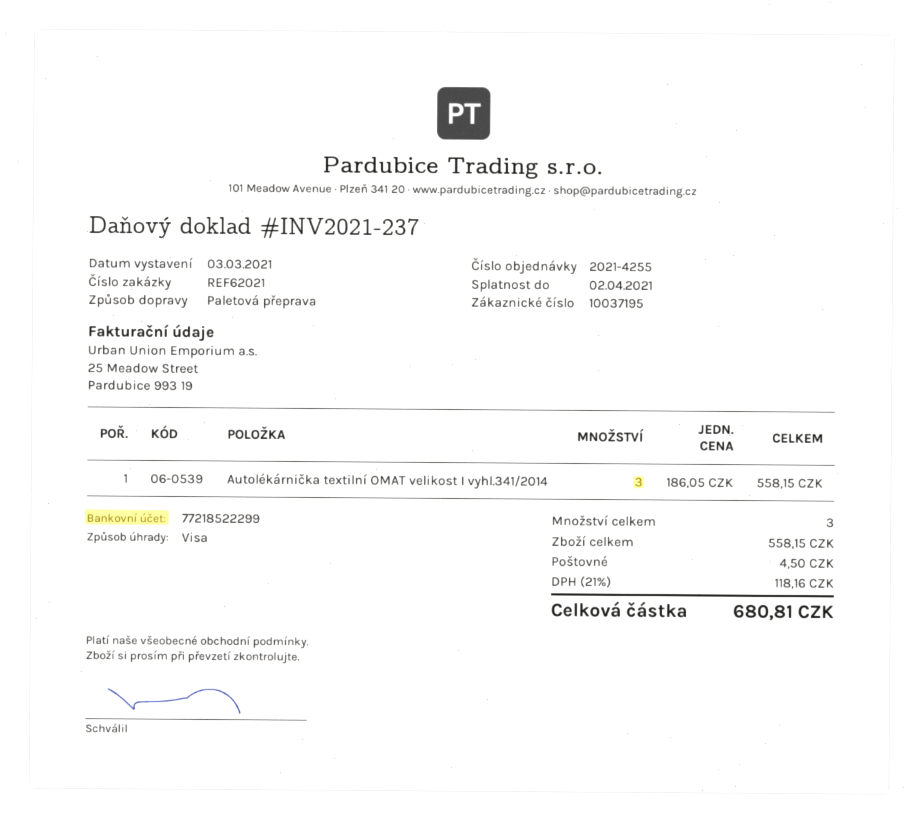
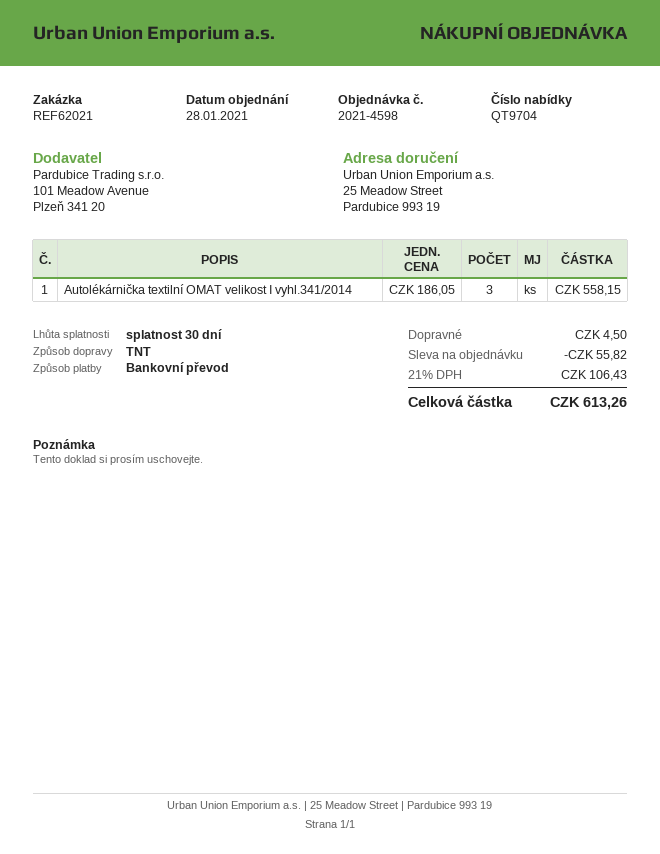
order number: 2021-4255 -> 2021-4598
payment method: Visa -> bank transfer
shipping method: pallet freight -> TNT
discount: none -> 55.82
tax: 21% = 118.16 -> 21% = 106.43
total: 680.81 -> 613.26

